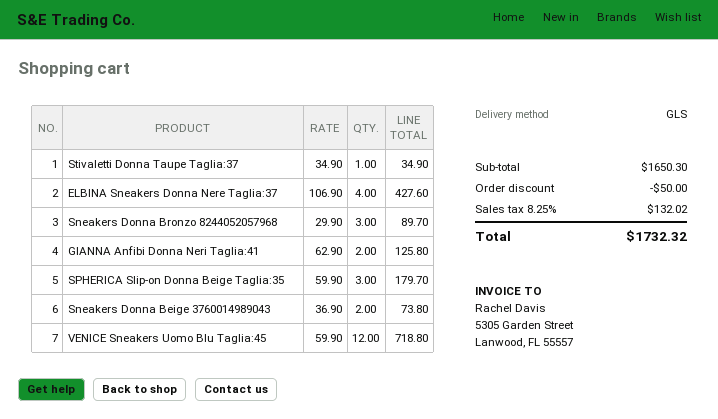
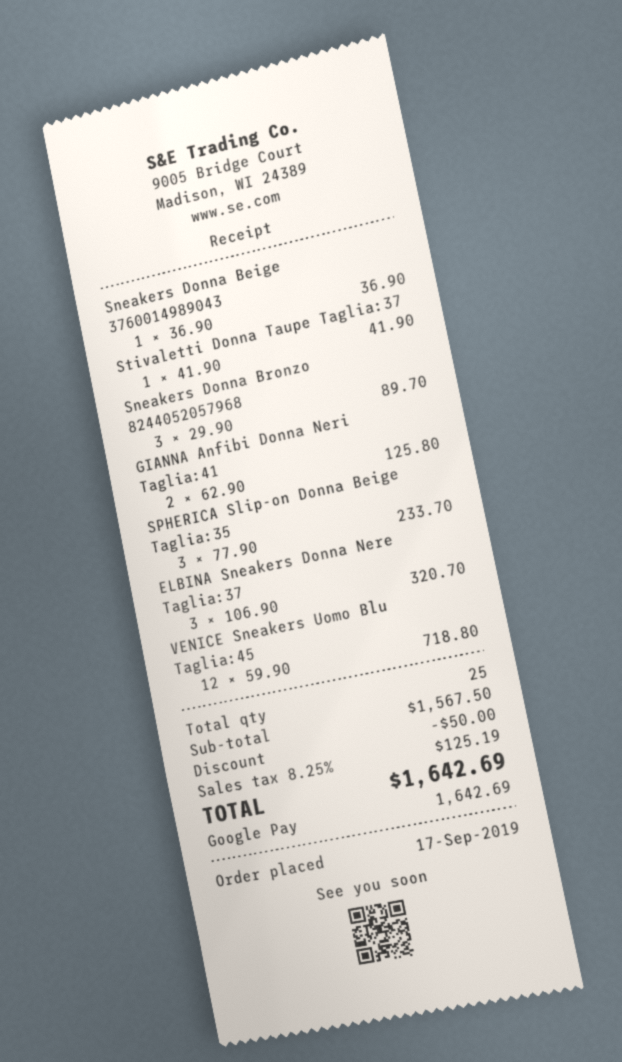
Stivaletti Donna Taupe Taglia:37: 1 x 34.90 = 34.90 -> 1 x 41.90 = 41.90
ELBINA Sneakers Donna Nere Taglia:37: 4 x 106.90 = 427.60 -> 3 x 106.90 = 320.70
SPHERICA Slip-on Donna Beige Taglia:35: 3 x 59.90 = 179.70 -> 3 x 77.90 = 233.70
Sneakers Donna Beige 3760014989043: 2 x 36.90 = 73.80 -> 1 x 36.90 = 36.90
subtotal: 1650.30 -> 1567.50
tax: 8.25% = 132.02 -> 8.25% = 125.19
total: 1732.32 -> 1642.69

